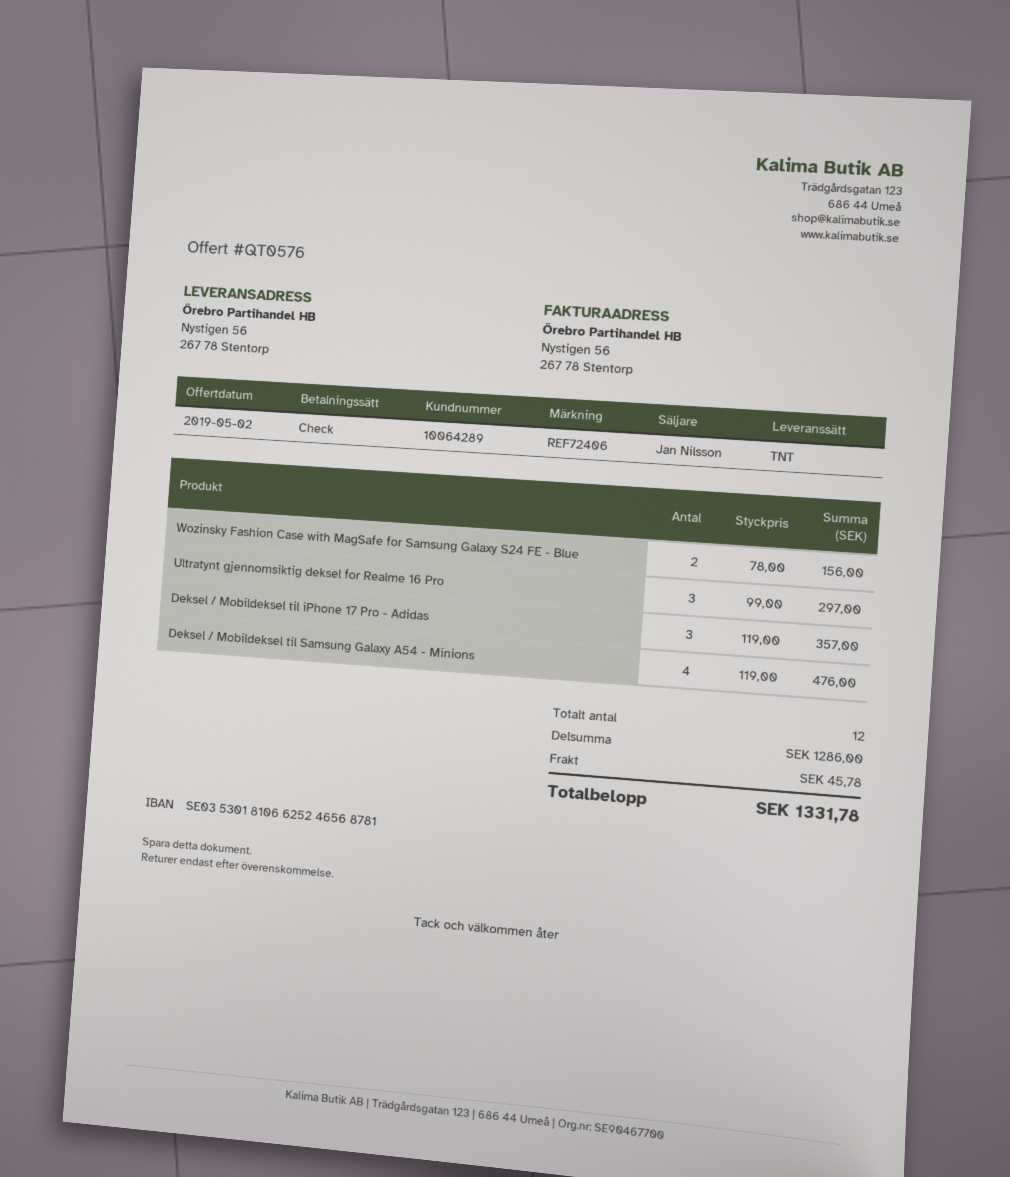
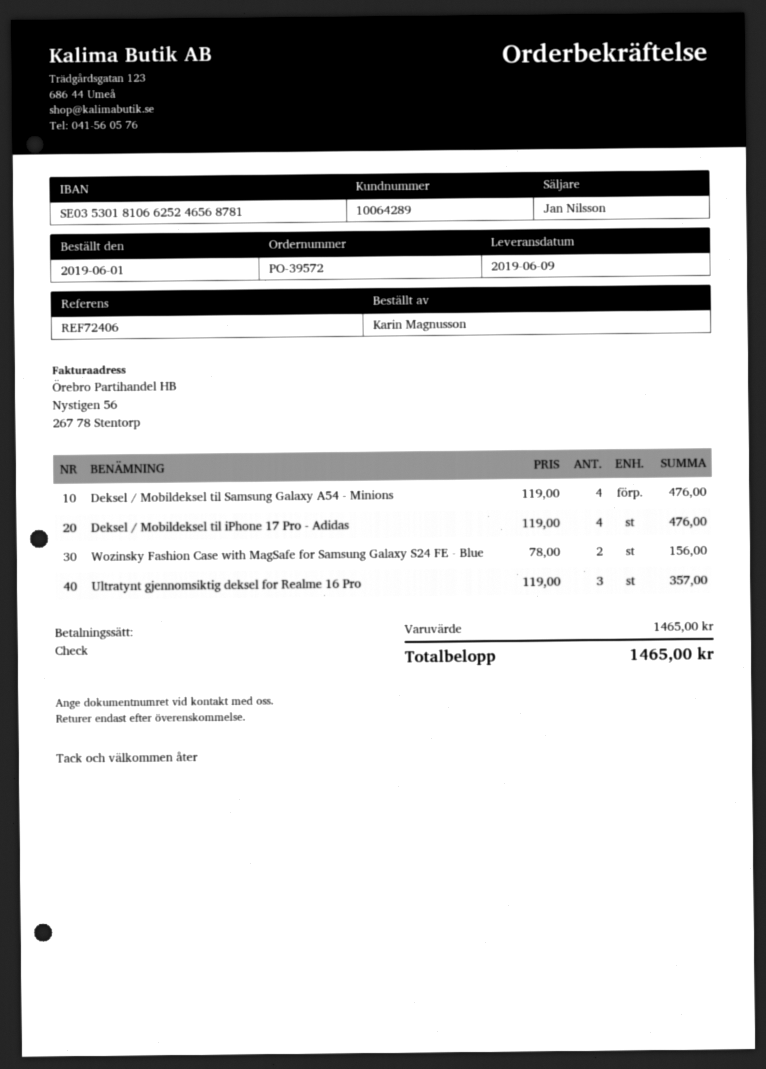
Ultratynt gjennomsiktig deksel for Realme 16 Pro: 3 x 99.00 = 297.00 -> 3 x 119.00 = 357.00
Deksel / Mobildeksel til iPhone 17 Pro - Adidas: 3 x 119.00 = 357.00 -> 4 x 119.00 = 476.00
subtotal: 1286.00 -> 1465.00
shipping: 45.78 -> none
total: 1331.78 -> 1465.00

